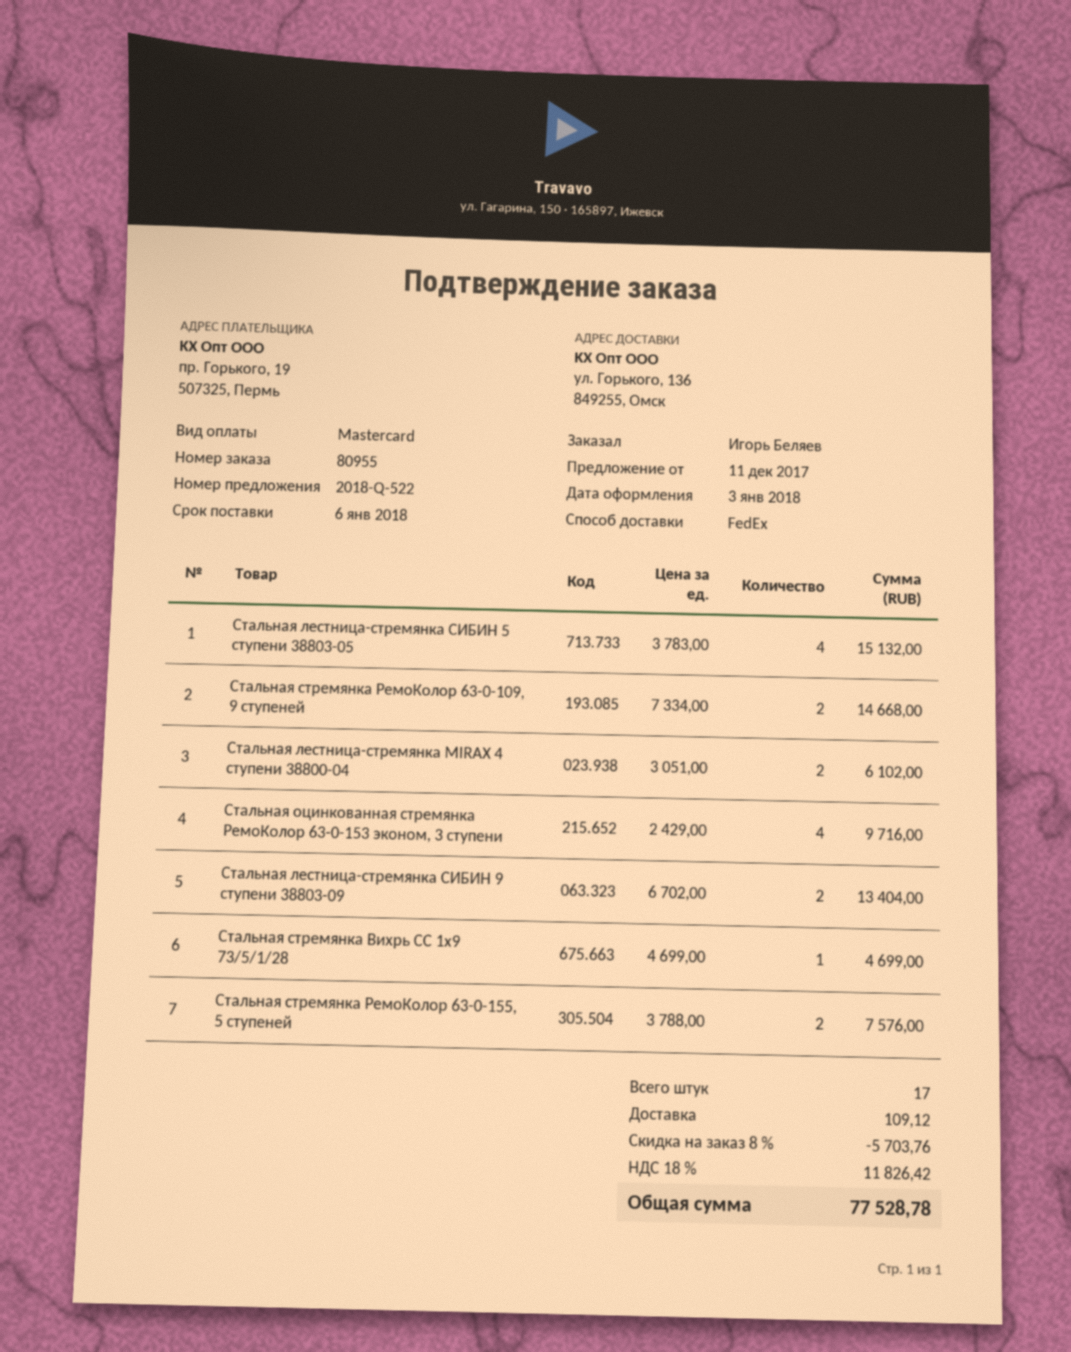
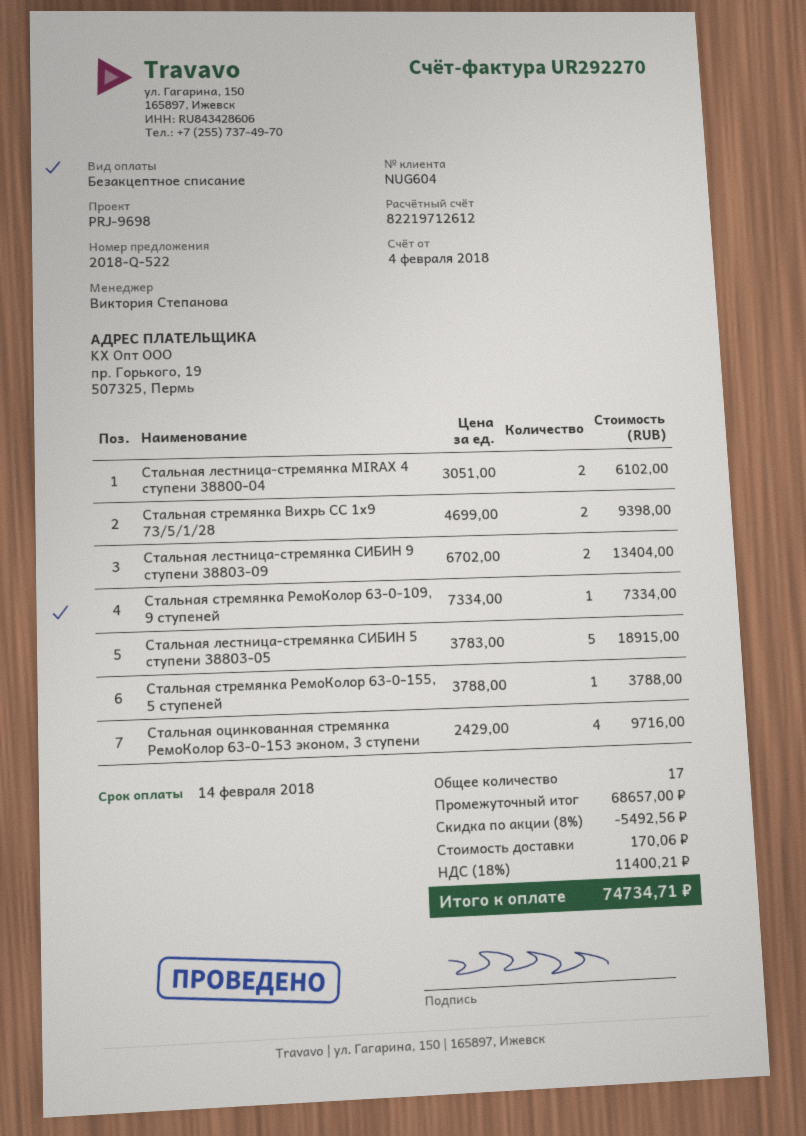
payment method: Mastercard -> direct debit
Стальная лестница-стремянка СИБИН 5 ступени 38803-05: 4 x 3783.00 = 15132.00 -> 5 x 3783.00 = 18915.00
Стальная стремянка РемоКолор 63-0-109, 9 ступеней: 2 x 7334.00 = 14668.00 -> 1 x 7334.00 = 7334.00
Стальная стремянка Вихрь СС 1х9 73/5/1/28: 1 x 4699.00 = 4699.00 -> 2 x 4699.00 = 9398.00
Стальная стремянка РемоКолор 63-0-155, 5 ступеней: 2 x 3788.00 = 7576.00 -> 1 x 3788.00 = 3788.00
discount: 8% = 5703.76 -> 8% = 5492.56
shipping: 109.12 -> 170.06
tax: 18% = 11826.42 -> 18% = 11400.21
total: 77528.78 -> 74734.71

